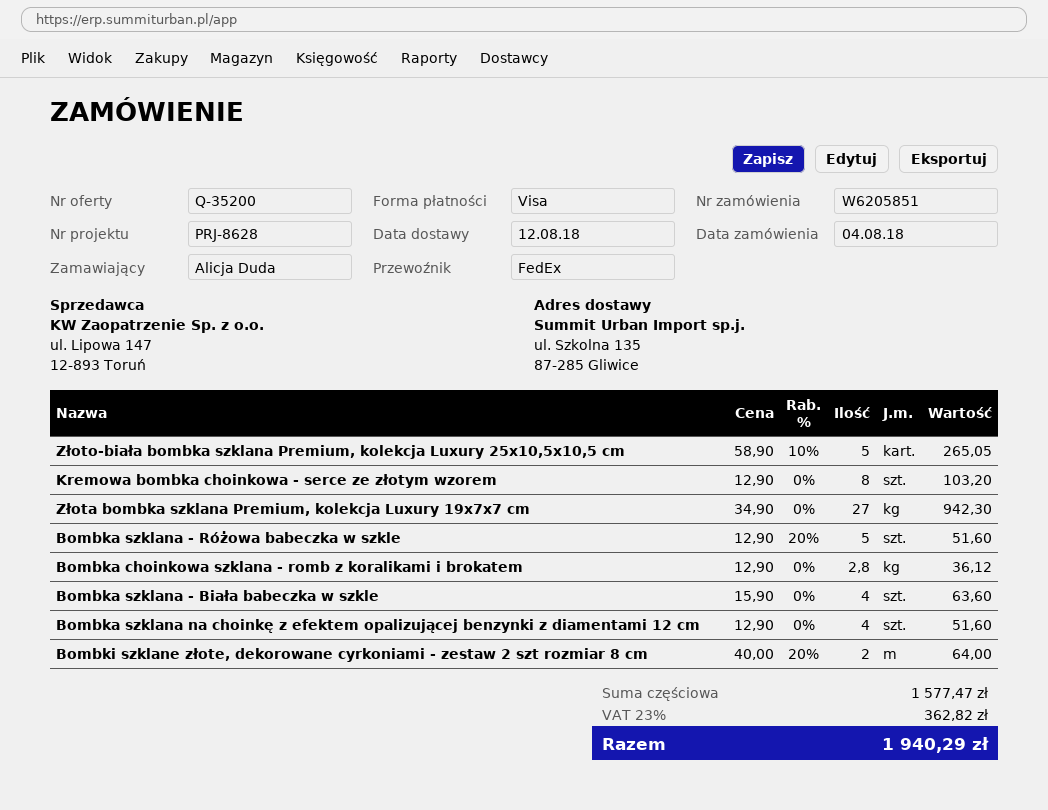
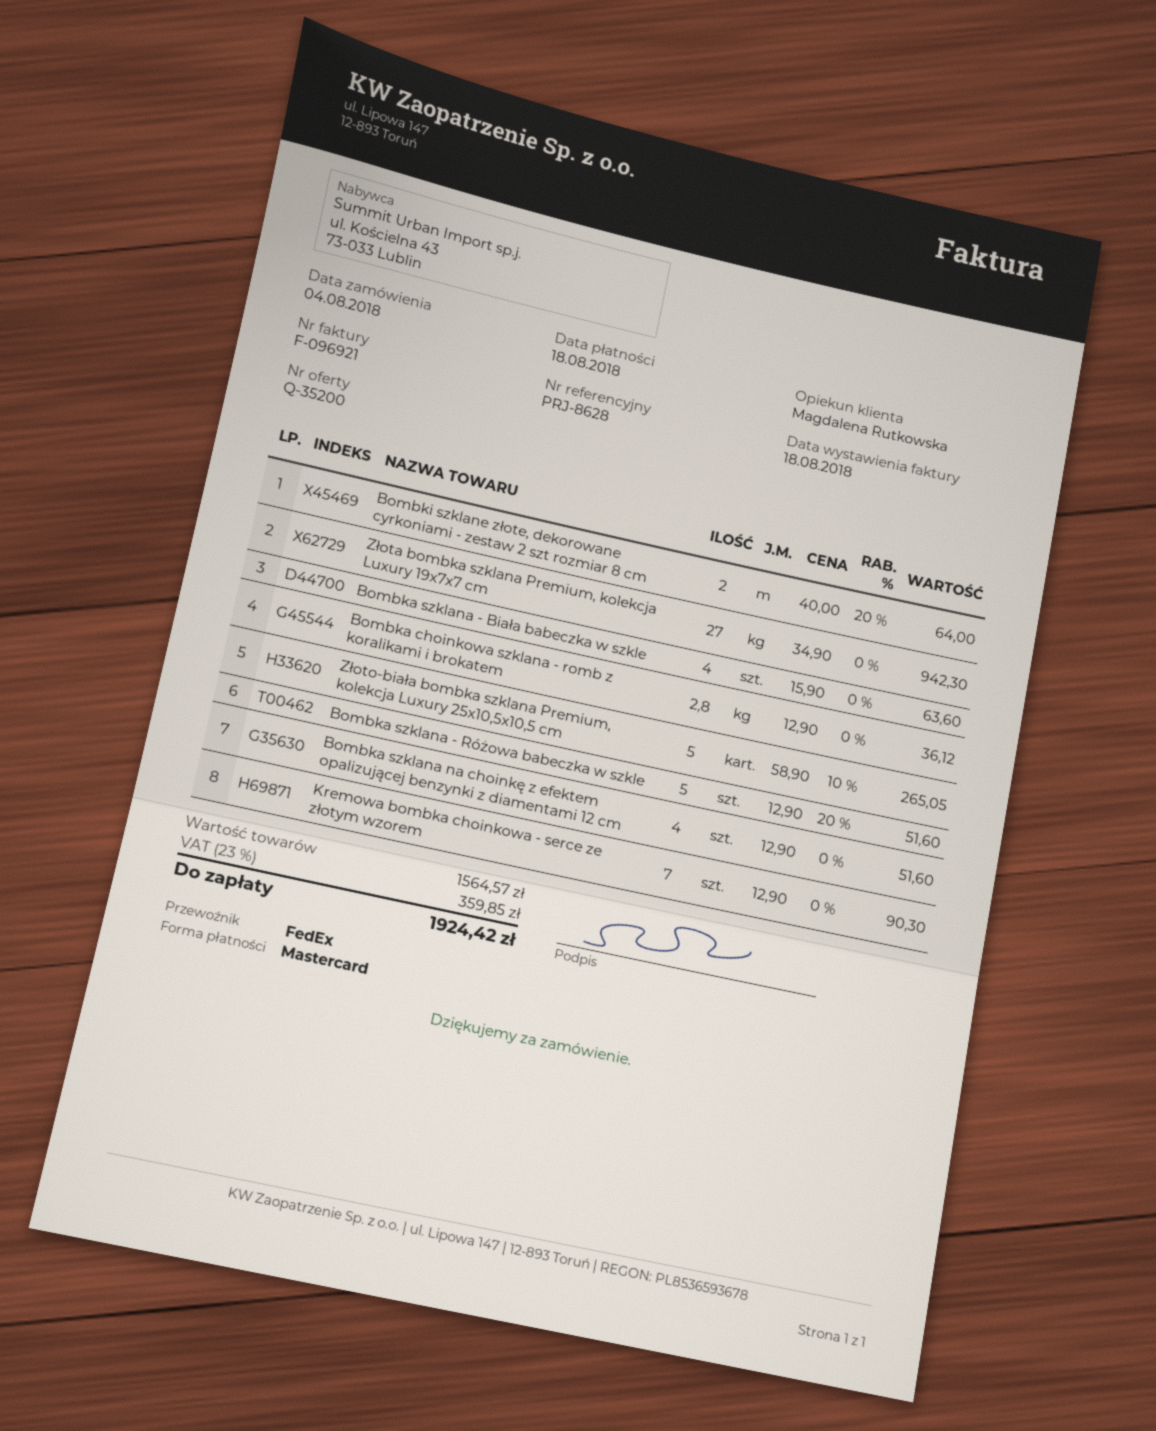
payment method: Visa -> Mastercard
Kremowa bombka choinkowa - serce ze złotym wzorem: 8 x 12.90 = 103.20 -> 7 x 12.90 = 90.30
subtotal: 1577.47 -> 1564.57
tax: 23% = 362.82 -> 23% = 359.85
total: 1940.29 -> 1924.42

